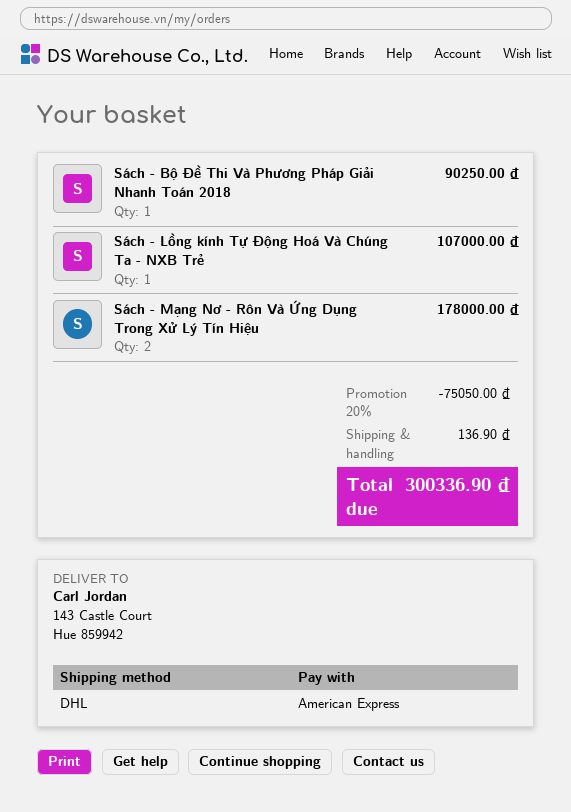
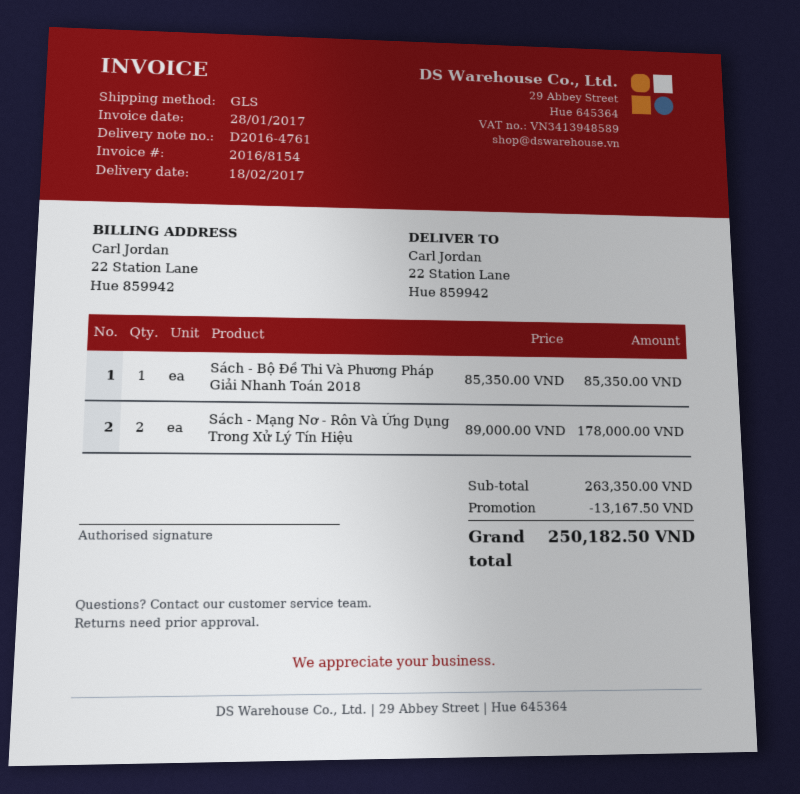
shipping method: DHL -> GLS
ship to: 143 Castle Court, Hue 859942 -> 22 Station Lane, Hue 859942
Sách - Bộ Đề Thi Và Phương Pháp Giải Nhanh Toán 2018: 1 for 90250.00 -> 1 for 85350.00
Sách - Lồng kính Tự Động Hoá Và Chúng Ta - NXB Trẻ: 1 for 107000.00 -> none
discount: 75050.00 -> 13167.50
shipping: 136.90 -> none
total: 300336.90 -> 250182.50

